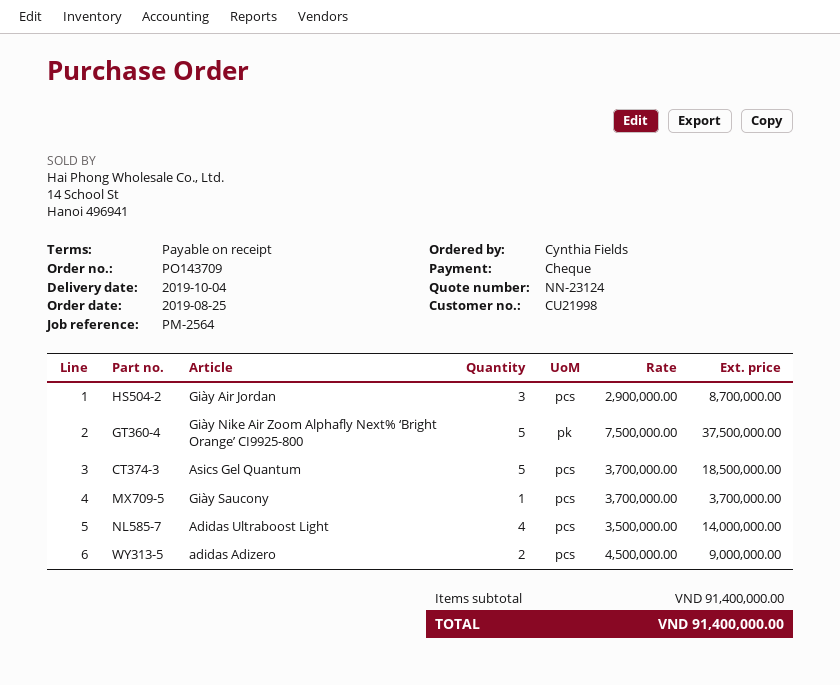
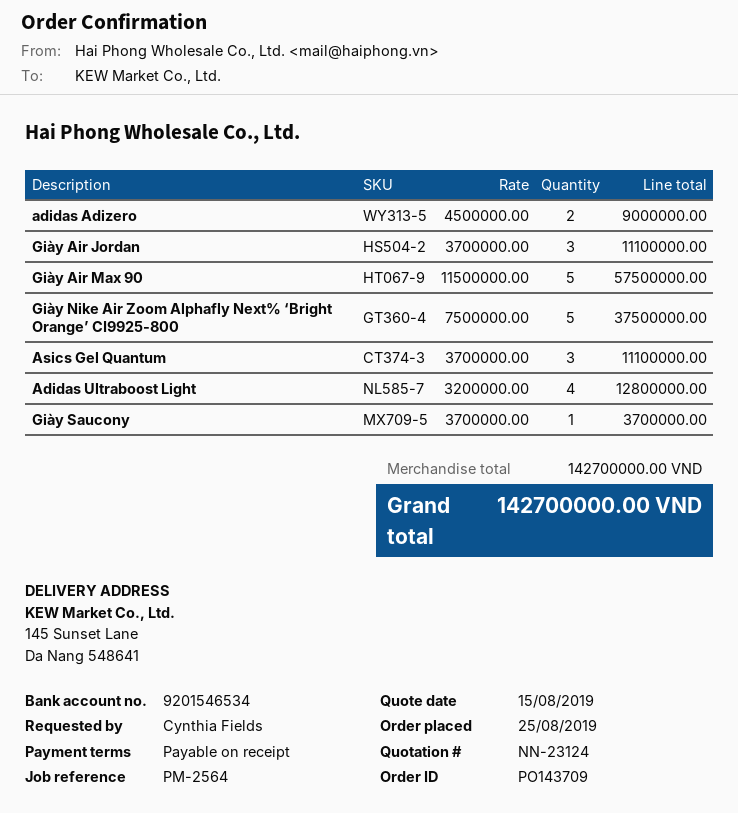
Giày Air Jordan: 3 x 2900000.00 = 8700000.00 -> 3 x 3700000.00 = 11100000.00
Asics Gel Quantum: 5 x 3700000.00 = 18500000.00 -> 3 x 3700000.00 = 11100000.00
Adidas Ultraboost Light: 4 x 3500000.00 = 14000000.00 -> 4 x 3200000.00 = 12800000.00
Giày Air Max 90: none -> 5 x 11500000.00 = 57500000.00
subtotal: 91400000.00 -> 142700000.00
total: 91400000.00 -> 142700000.00

